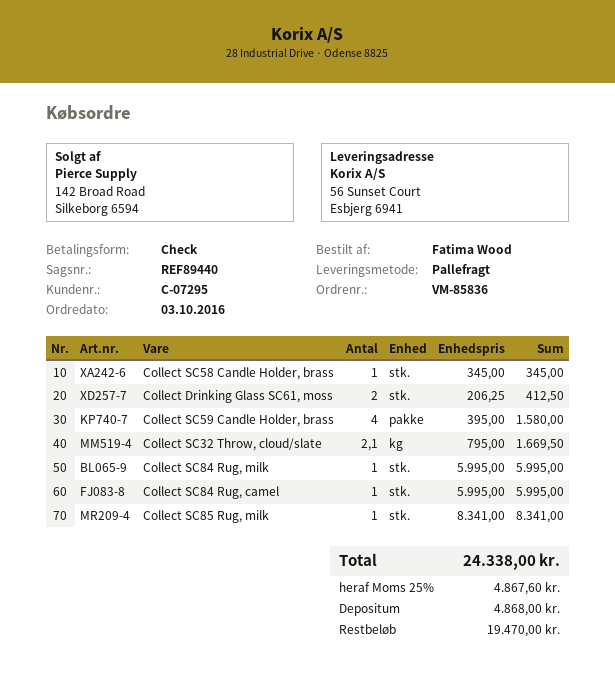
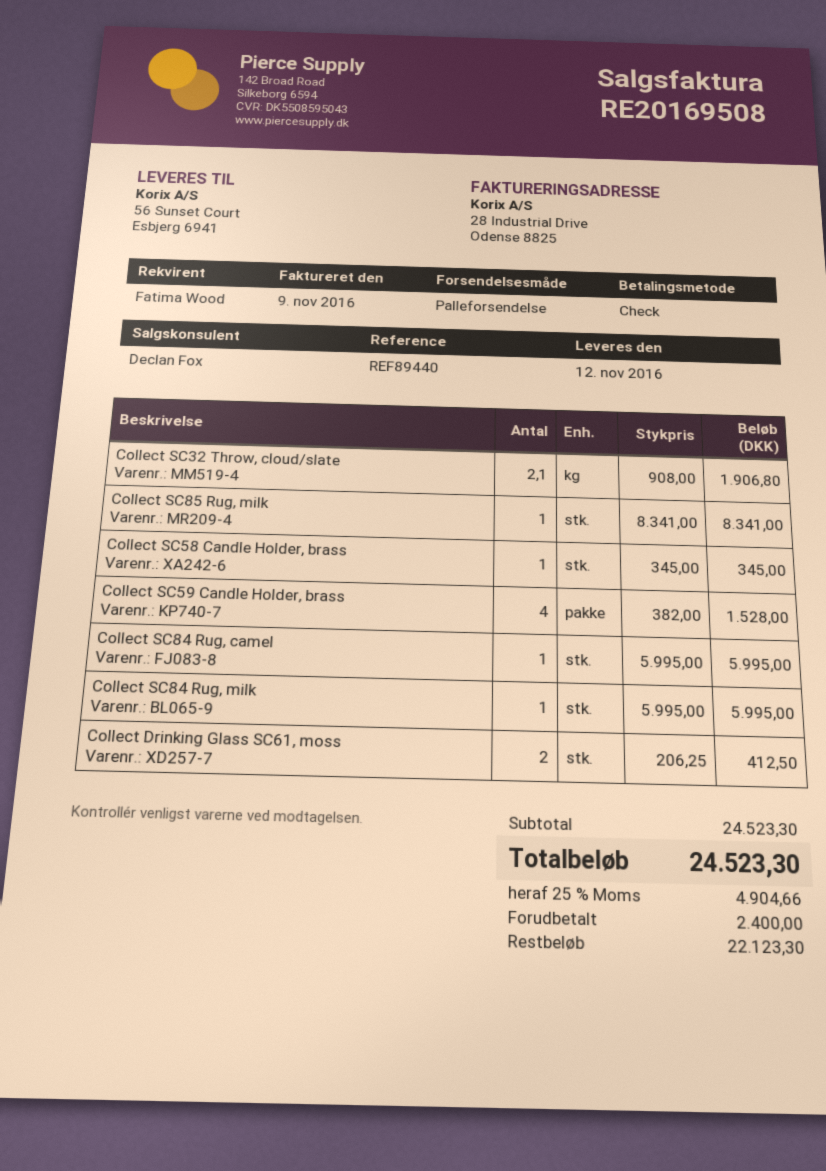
Collect SC59 Candle Holder, brass: 4 x 395.00 = 1580.00 -> 4 x 382.00 = 1528.00
Collect SC32 Throw, cloud/slate: 2.1 x 795.00 = 1669.50 -> 2.1 x 908.00 = 1906.80
tax: 25% = 4867.60 -> 25% = 4904.66
total: 24338.00 -> 24523.30
deposit: 4868.00 -> 2400.00
balance: 19470.00 -> 22123.30

